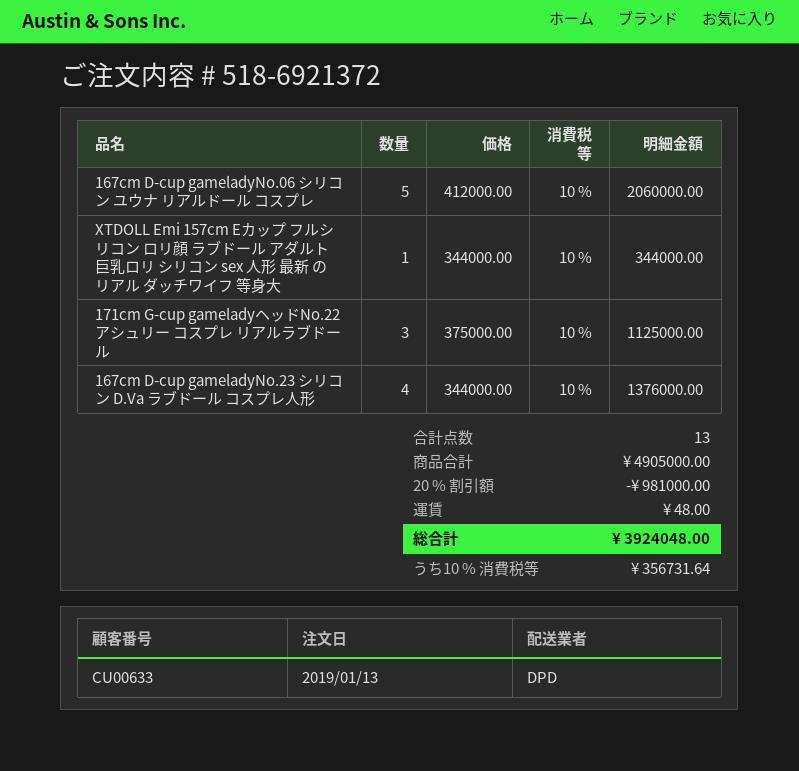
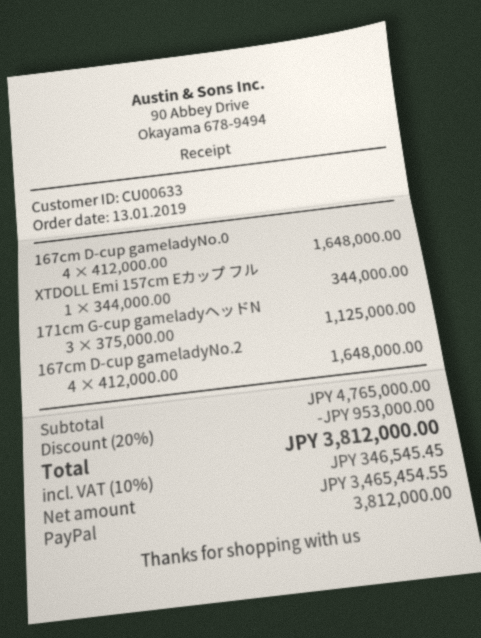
167cm D-cup gameladyNo.06 シリコン ユウナ リアルドール コスプレ: 5 x 412000.00 = 2060000.00 -> 4 x 412000.00 = 1648000.00
167cm D-cup gameladyNo.23 シリコン D.Va ラブドール コスプレ人形: 4 x 344000.00 = 1376000.00 -> 4 x 412000.00 = 1648000.00
subtotal: 4905000.00 -> 4765000.00
discount: 20% = 981000.00 -> 20% = 953000.00
shipping: 48.00 -> none
tax: 10% = 356731.64 -> 10% = 346545.45
total: 3924048.00 -> 3812000.00

